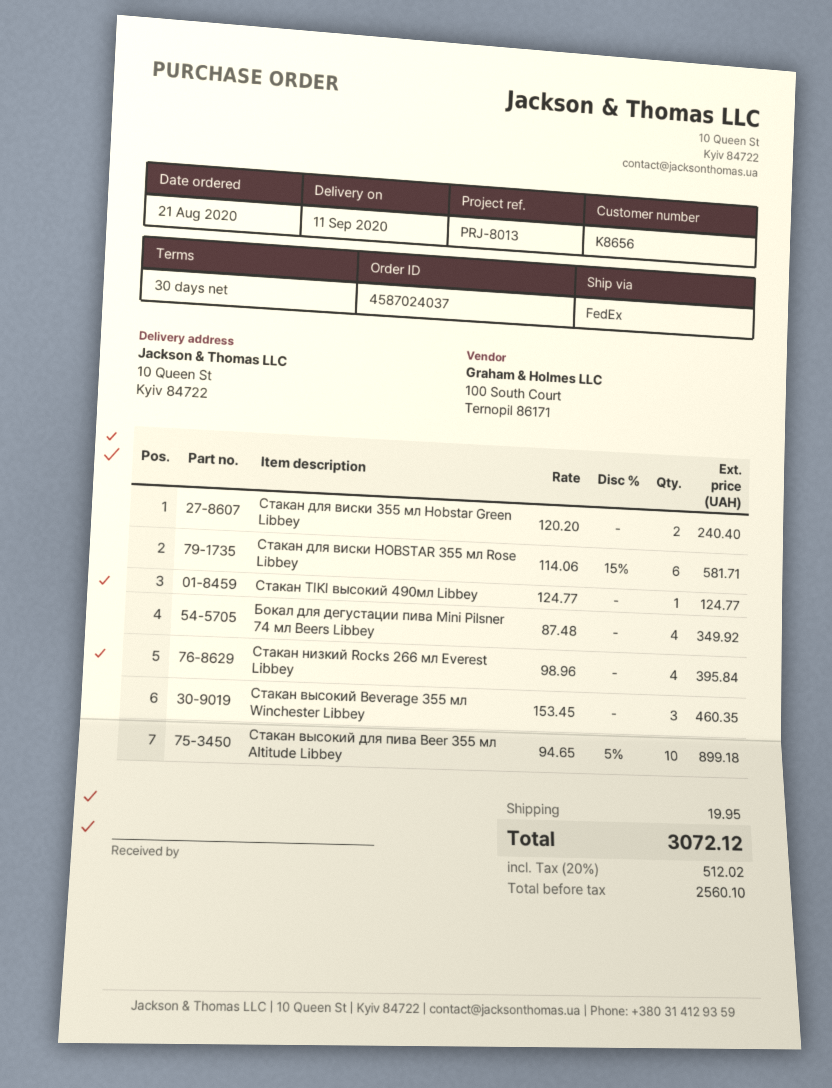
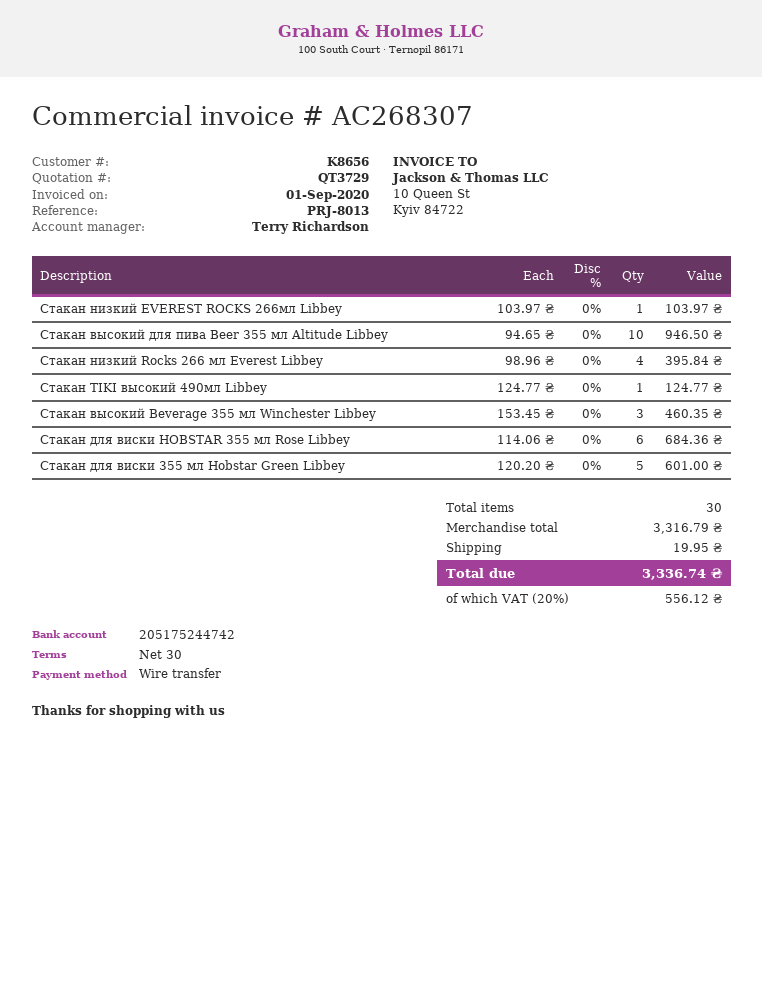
Стакан для виски 355 мл Hobstar Green Libbey: 2 x 120.20 = 240.40 -> 5 x 120.20 = 601.00
Стакан для виски HOBSTAR 355 мл Rose Libbey: 6 x 114.06 - 15% = 581.71 -> 6 x 114.06 = 684.36
Бокал для дегустации пива Mini Pilsner 74 мл Beers Libbey: 4 x 87.48 = 349.92 -> none
Стакан высокий для пива Beer 355 мл Altitude Libbey: 10 x 94.65 - 5% = 899.18 -> 10 x 94.65 = 946.50
Стакан низкий EVEREST ROCKS 266мл Libbey: none -> 1 x 103.97 = 103.97
tax: 20% = 512.02 -> 20% = 556.12
total: 3072.12 -> 3336.74

